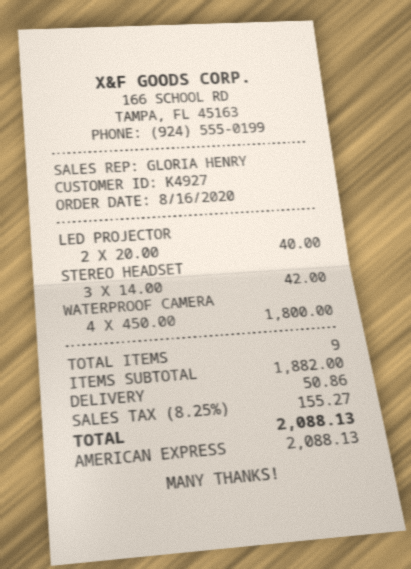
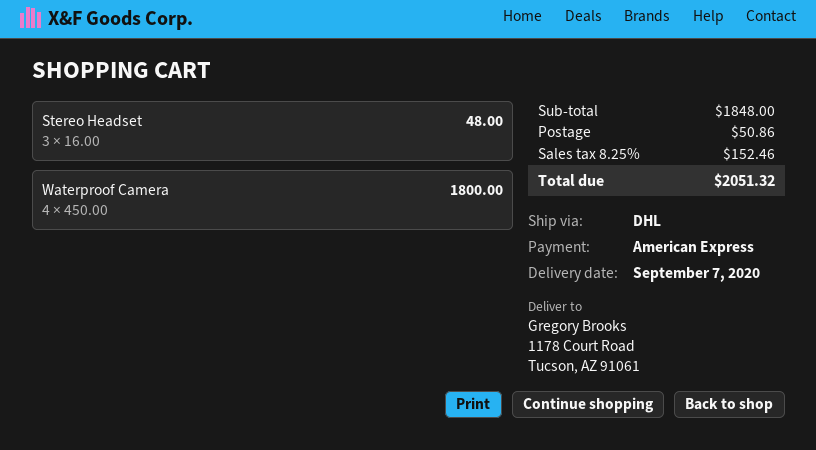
LED PROJECTOR: 2 x 20.00 = 40.00 -> none
STEREO HEADSET: 3 x 14.00 = 42.00 -> 3 x 16.00 = 48.00
subtotal: 1882.00 -> 1848.00
tax: 8.25% = 155.27 -> 8.25% = 152.46
total: 2088.13 -> 2051.32

